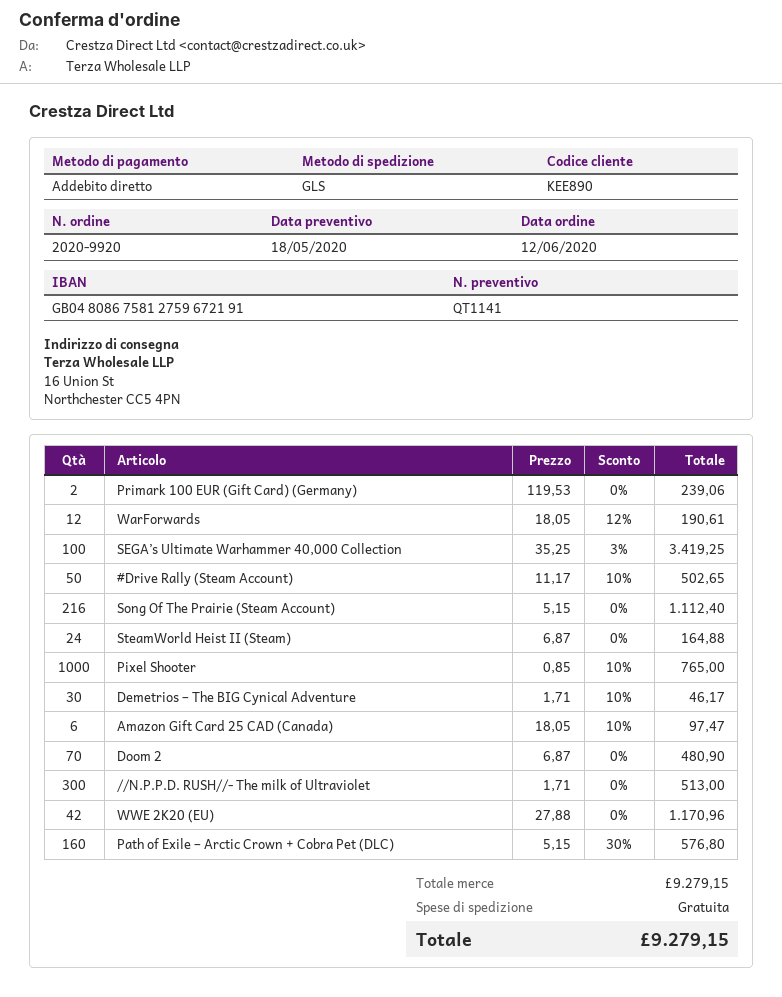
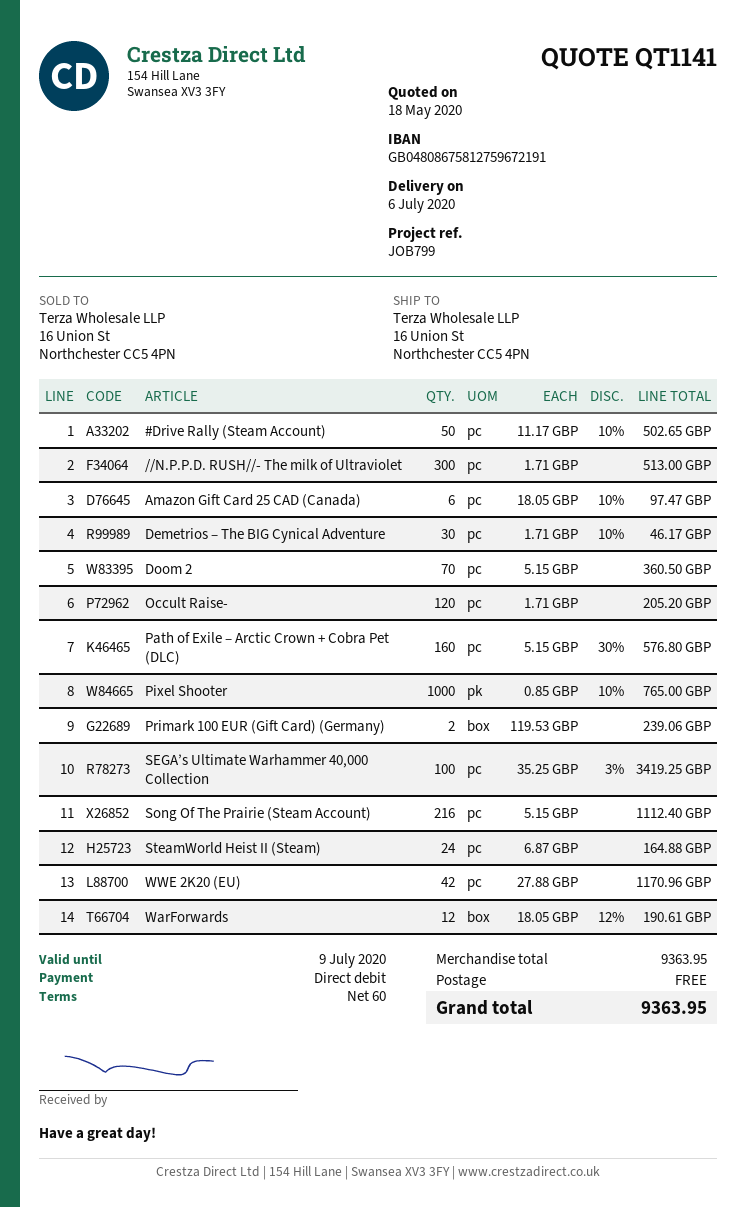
Doom 2: 70 x 6.87 = 480.90 -> 70 x 5.15 = 360.50
Occult Raise-: none -> 120 x 1.71 = 205.20
subtotal: 9279.15 -> 9363.95
total: 9279.15 -> 9363.95

